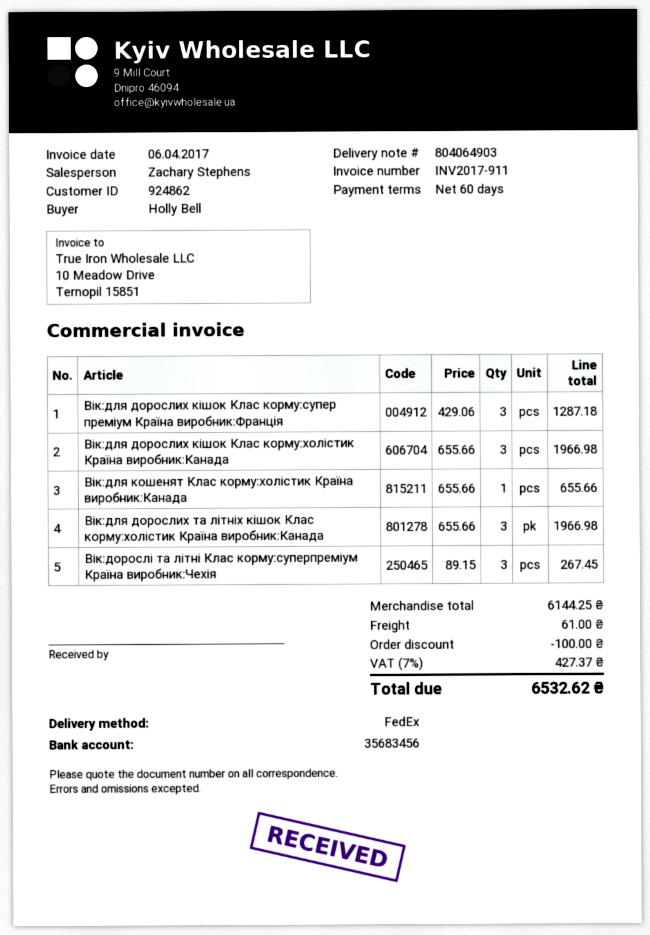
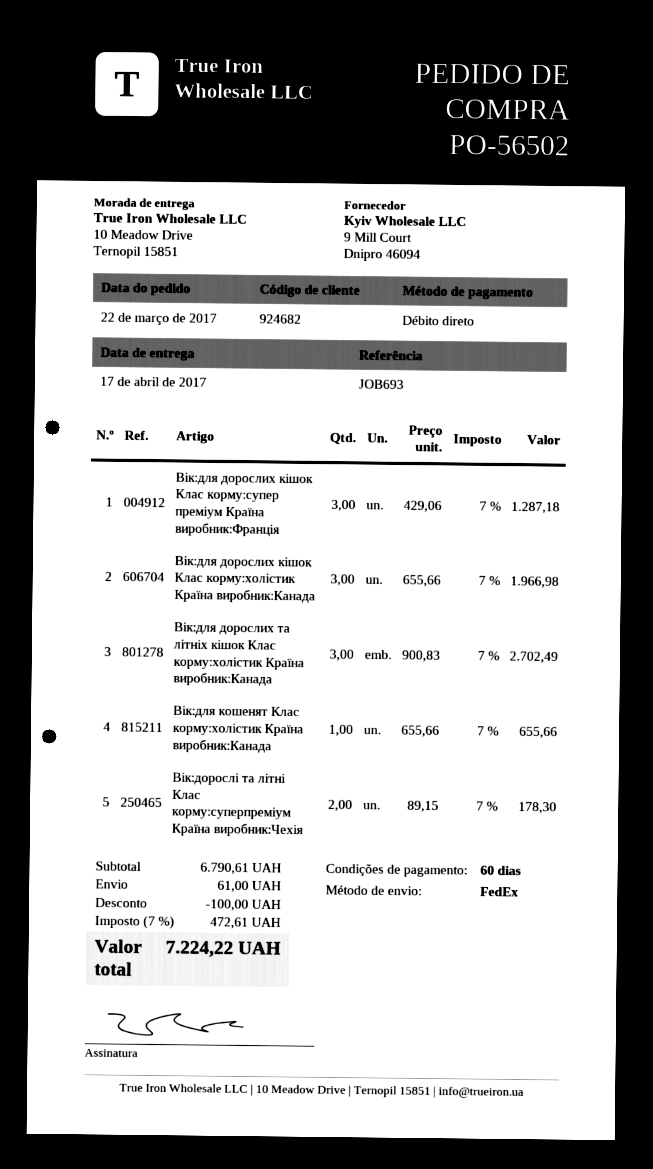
customer number: 924862 -> 924682
Вік:для дорослих та літніх кішок Клас корму:холістик Країна виробник:Канада: 3 x 655.66 = 1966.98 -> 3 x 900.83 = 2702.49
Вік:дорослі та літні Клас корму:суперпреміум Країна виробник:Чехія: 3 x 89.15 = 267.45 -> 2 x 89.15 = 178.30
subtotal: 6144.25 -> 6790.61
tax: 7% = 427.37 -> 7% = 472.61
total: 6532.62 -> 7224.22

